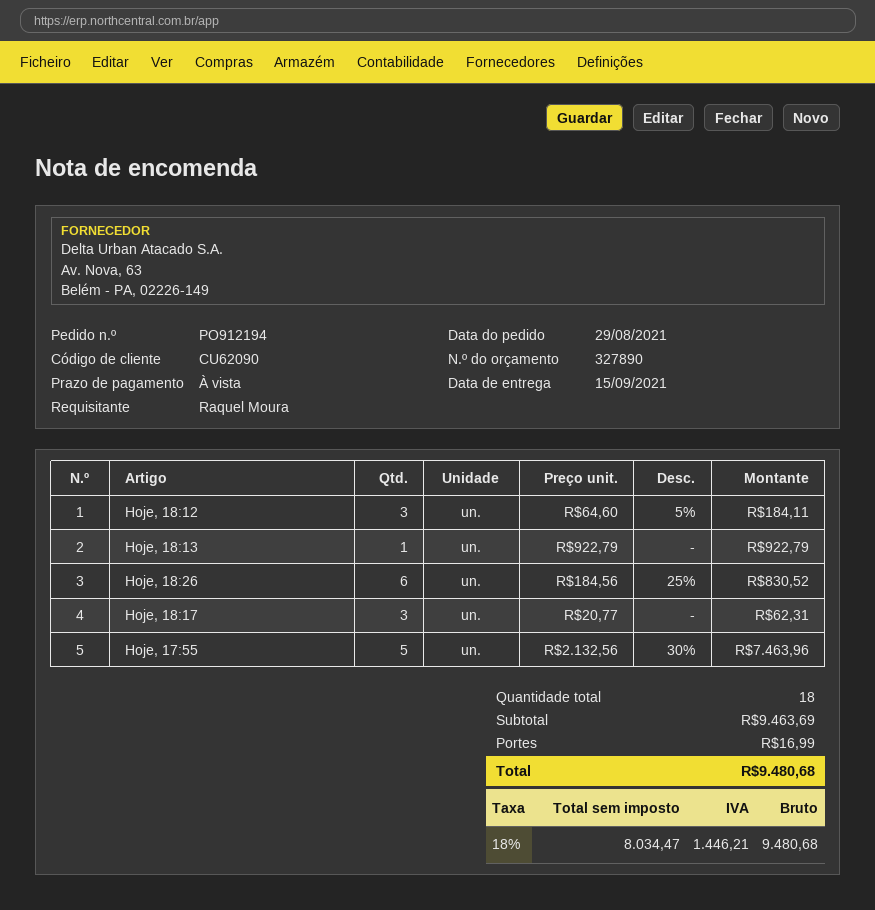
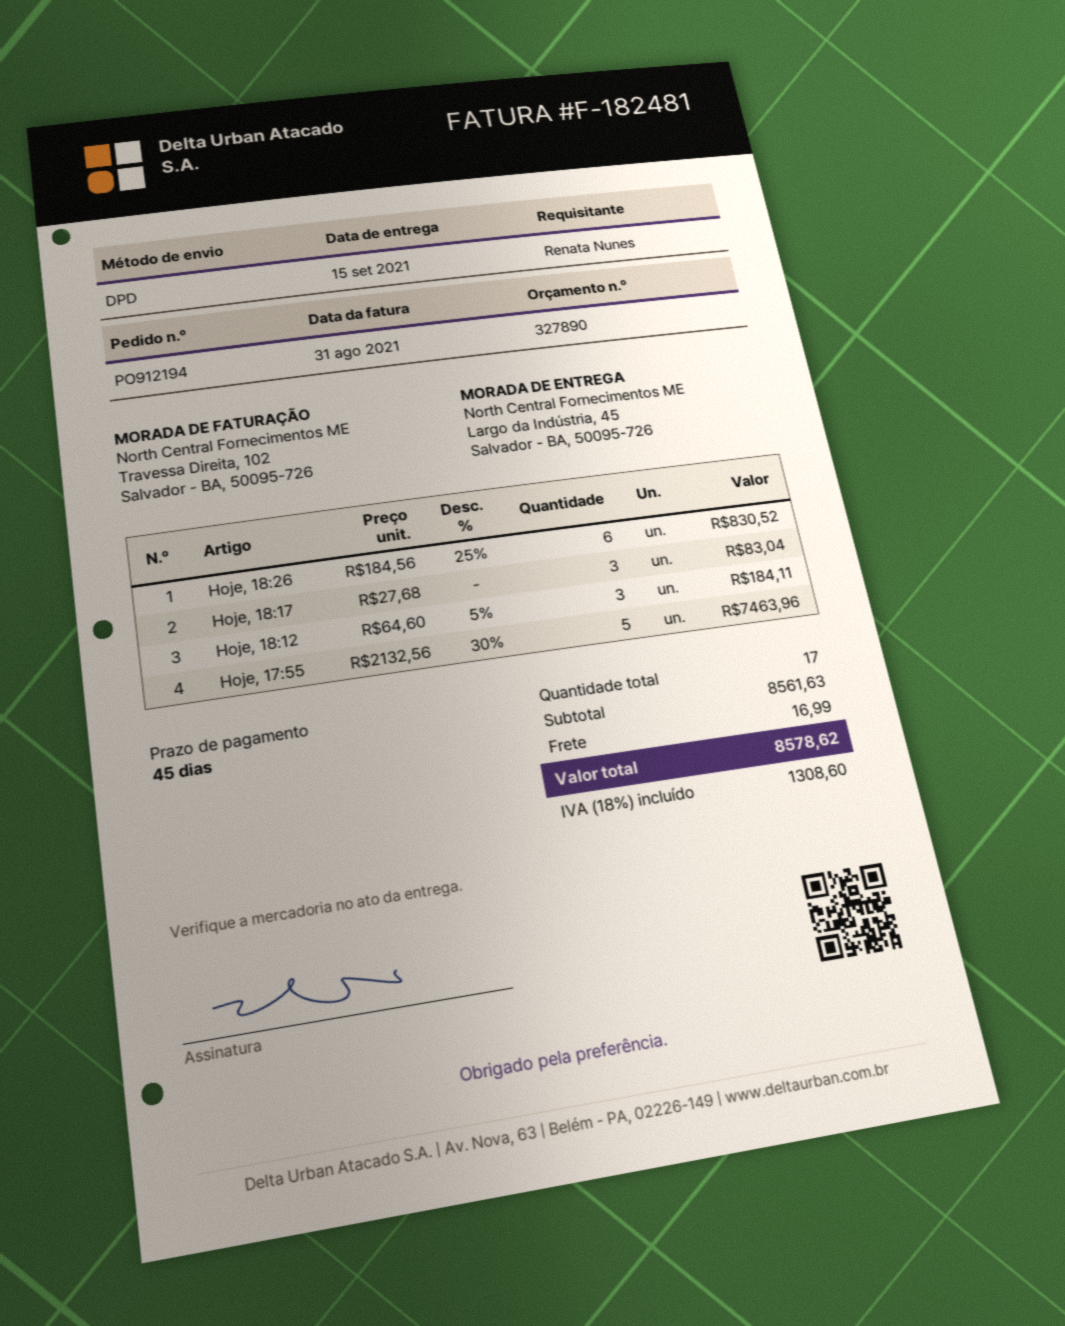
payment terms: on receipt -> 45 days
ordered by: Raquel Moura -> Renata Nunes
Hoje, 18:13: 1 x 922.79 = 922.79 -> none
Hoje, 18:17: 3 x 20.77 = 62.31 -> 3 x 27.68 = 83.04
total quantity: 18 -> 17
subtotal: 9463.69 -> 8561.63
tax: 18% = 1446.21 -> 18% = 1308.60
total: 9480.68 -> 8578.62

